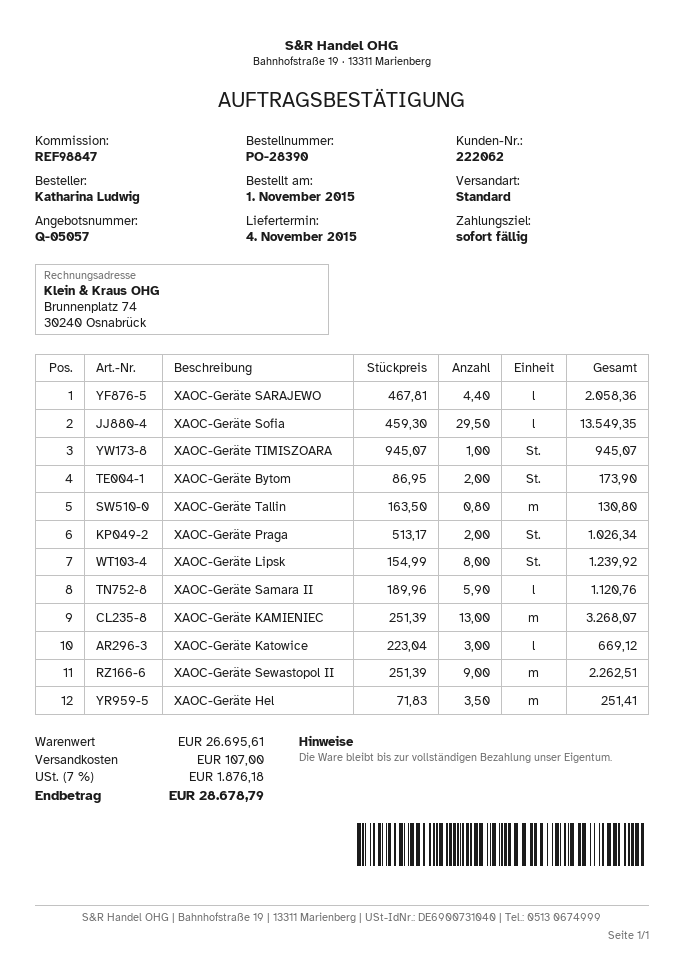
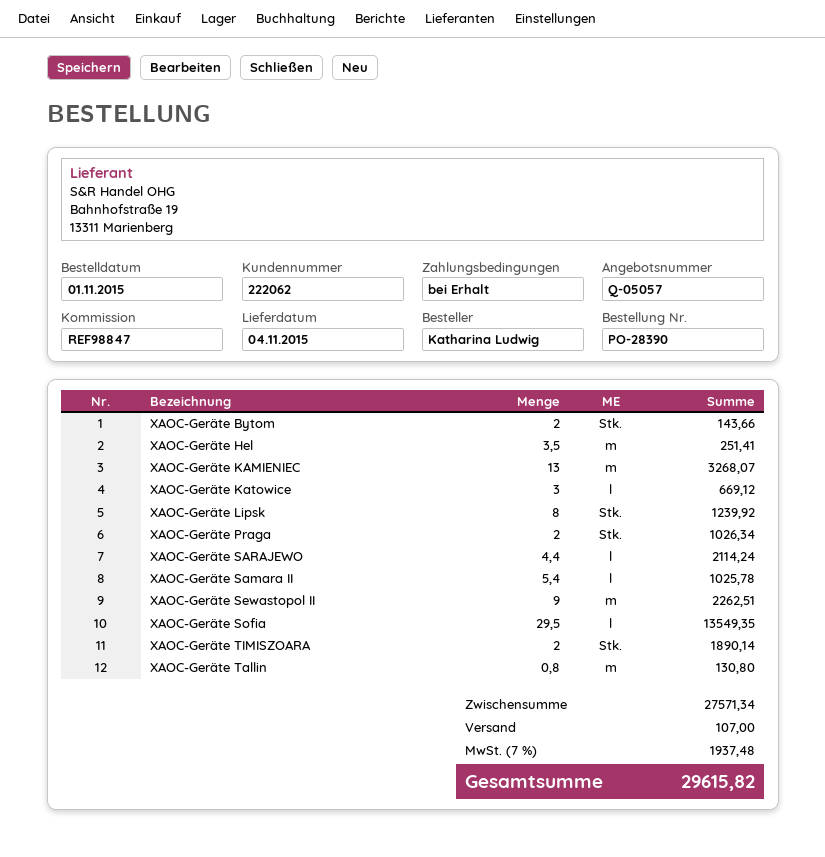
XAOC-Geräte SARAJEWO: 4.4 for 2058.36 -> 4.4 for 2114.24
XAOC-Geräte TIMISZOARA: 1 for 945.07 -> 2 for 1890.14
XAOC-Geräte Bytom: 2 for 173.90 -> 2 for 143.66
XAOC-Geräte Samara II: 5.9 for 1120.76 -> 5.4 for 1025.78
subtotal: 26695.61 -> 27571.34
tax: 7% = 1876.18 -> 7% = 1937.48
total: 28678.79 -> 29615.82

